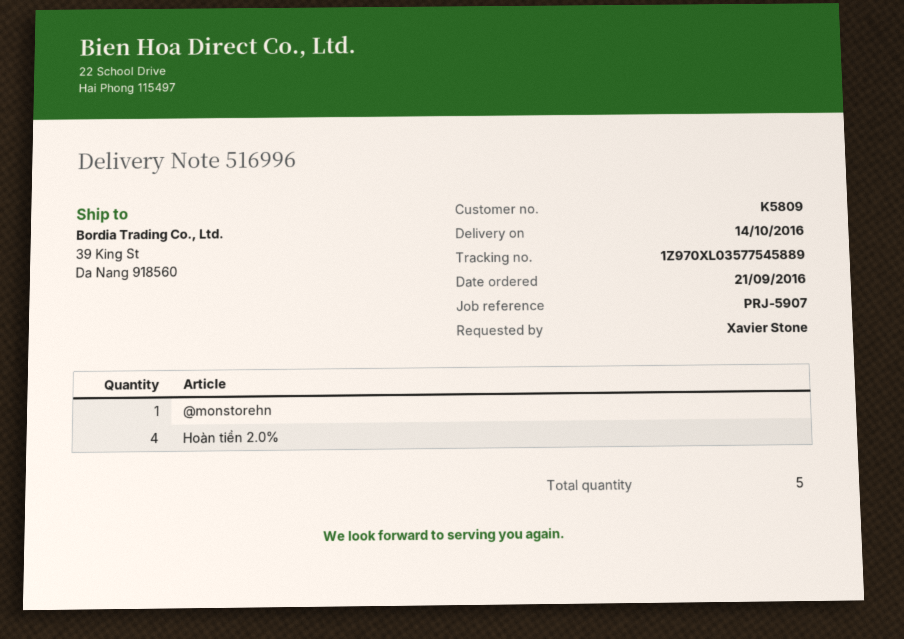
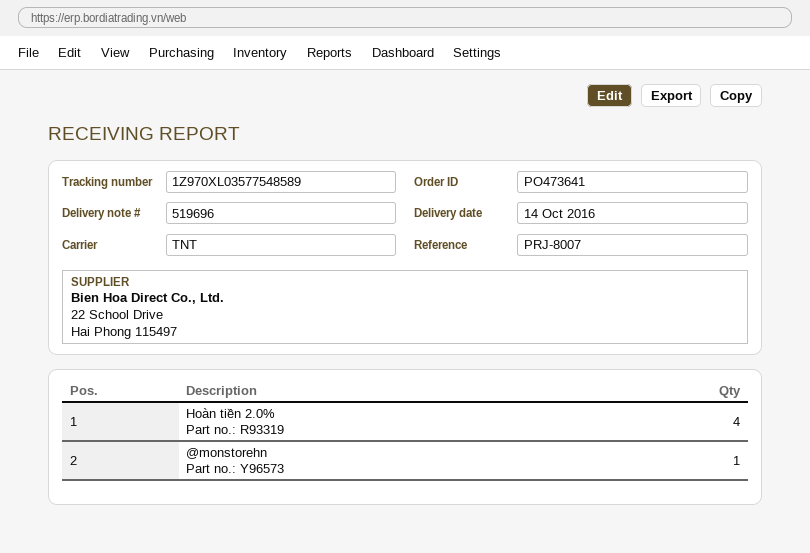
delivery note number: 516996 -> 519696
reference: PRJ-5907 -> PRJ-8007
tracking number: 1Z970XL03577545889 -> 1Z970XL03577548589

